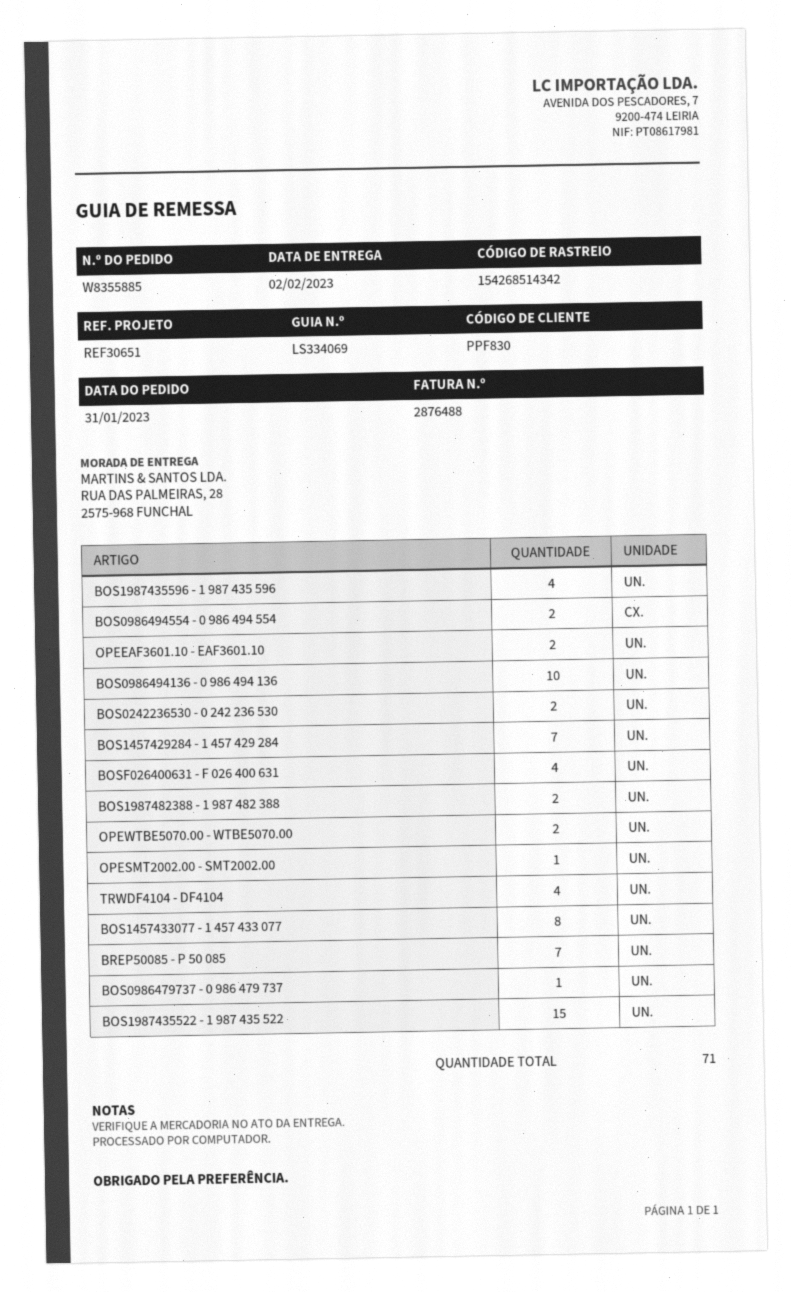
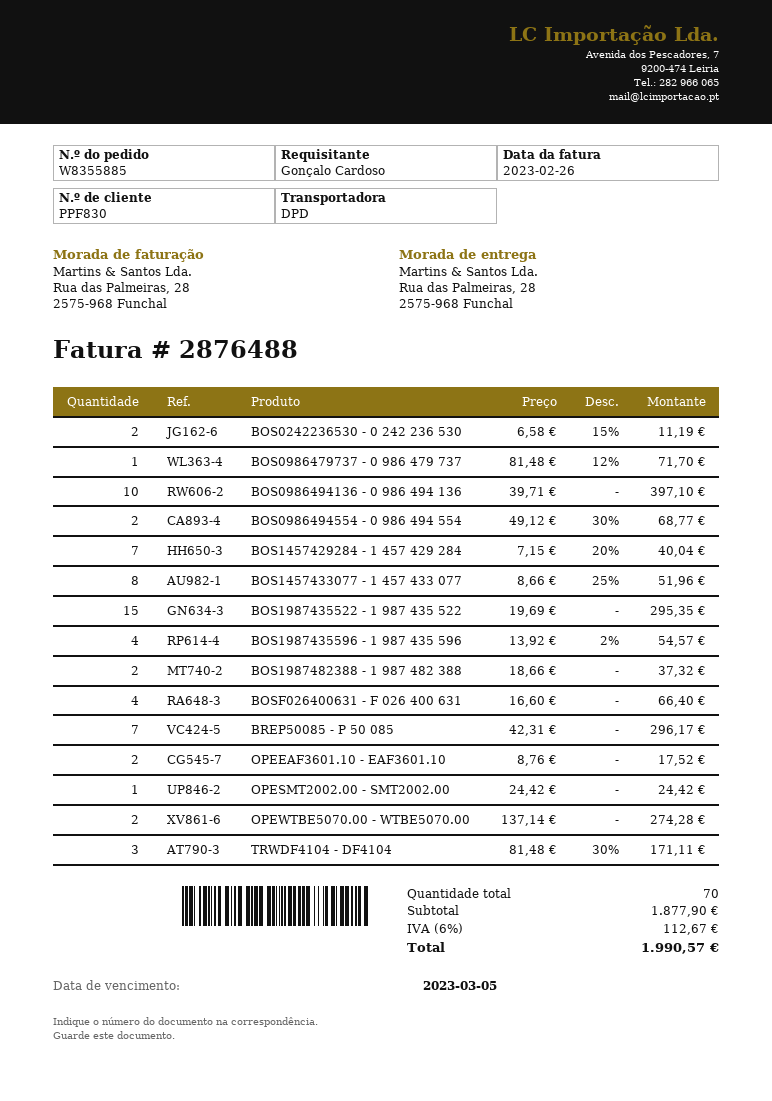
TRWDF4104 - DF4104: 4 -> 3
total quantity: 71 -> 70

